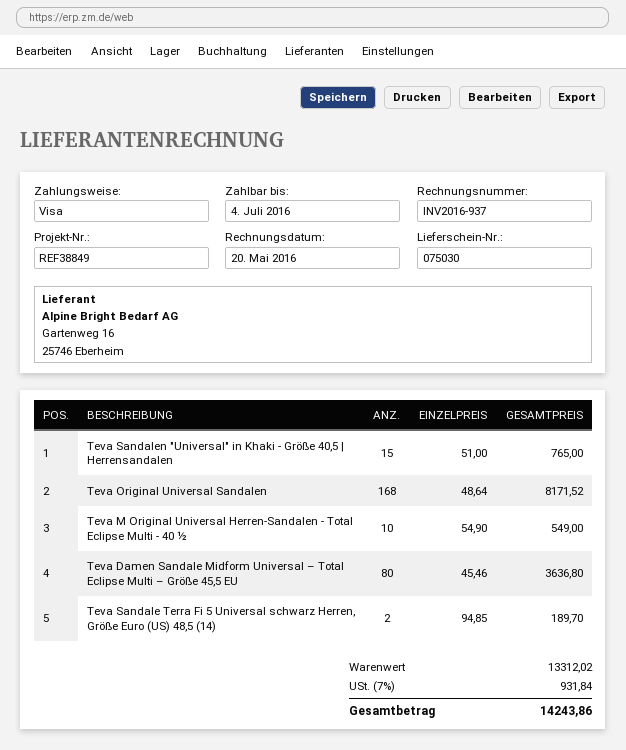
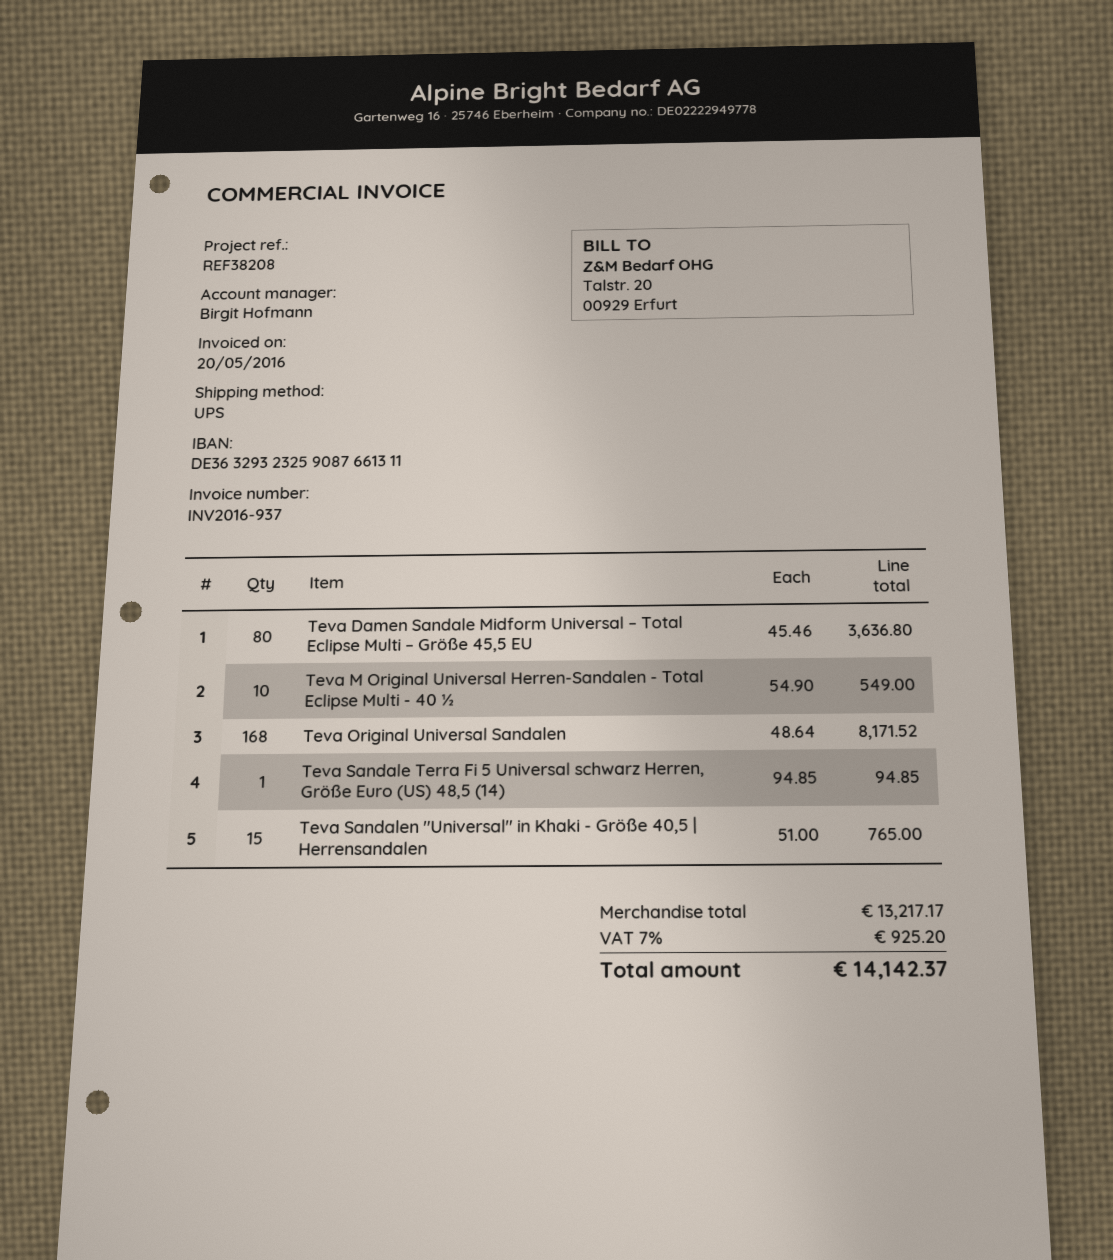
reference: REF38849 -> REF38208
Teva Sandale Terra Fi 5 Universal schwarz Herren, Größe Euro (US) 48,5 (14): 2 x 94.85 = 189.70 -> 1 x 94.85 = 94.85
subtotal: 13312.02 -> 13217.17
tax: 7% = 931.84 -> 7% = 925.20
total: 14243.86 -> 14142.37

